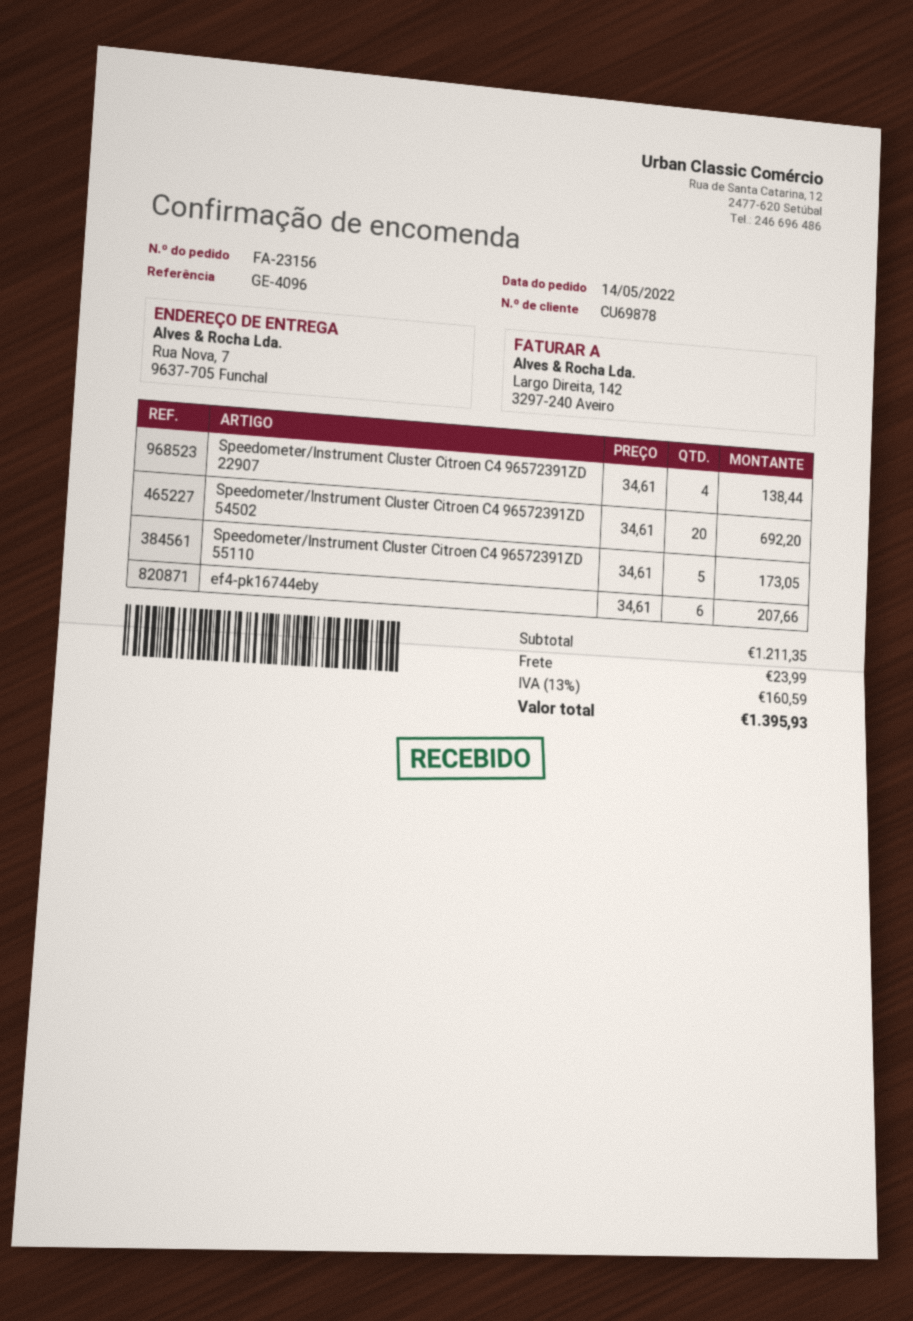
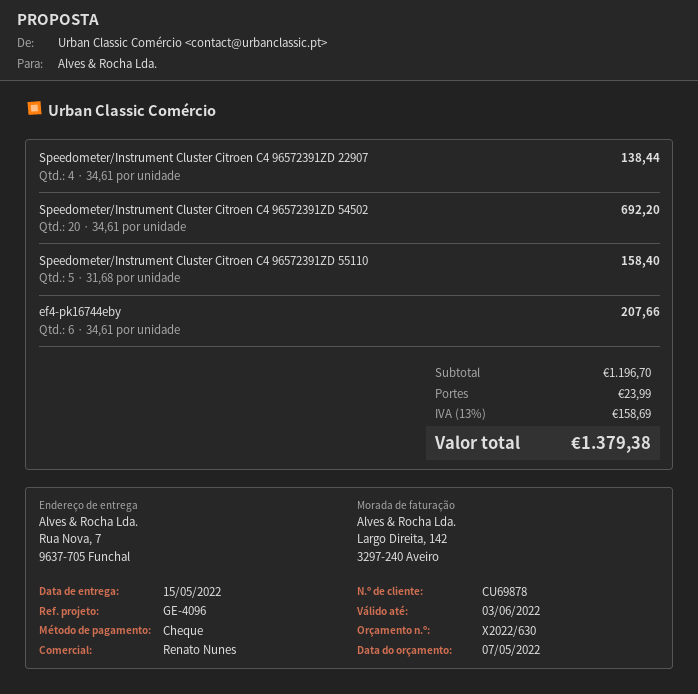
Speedometer/Instrument Cluster Citroen C4 96572391ZD 55110: 5 x 34.61 = 173.05 -> 5 x 31.68 = 158.40
subtotal: 1211.35 -> 1196.70
tax: 13% = 160.59 -> 13% = 158.69
total: 1395.93 -> 1379.38

